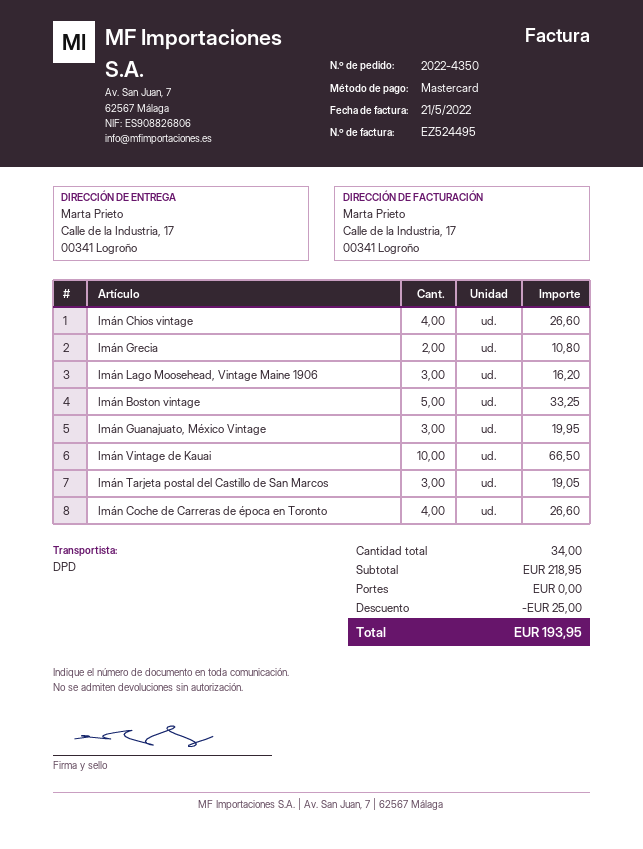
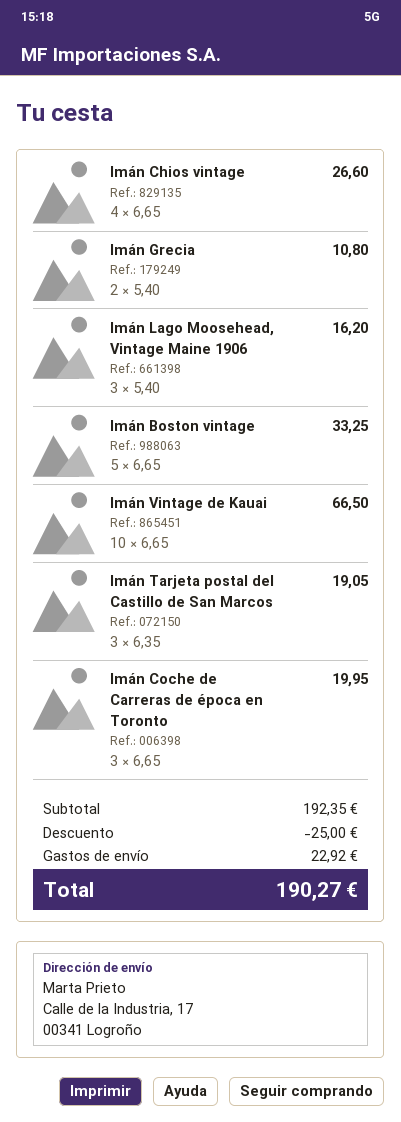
Imán Guanajuato, México Vintage: 3 for 19.95 -> none
Imán Coche de Carreras de época en Toronto: 4 for 26.60 -> 3 for 19.95
subtotal: 218.95 -> 192.35
shipping: 0.00 -> 22.92
total: 193.95 -> 190.27

